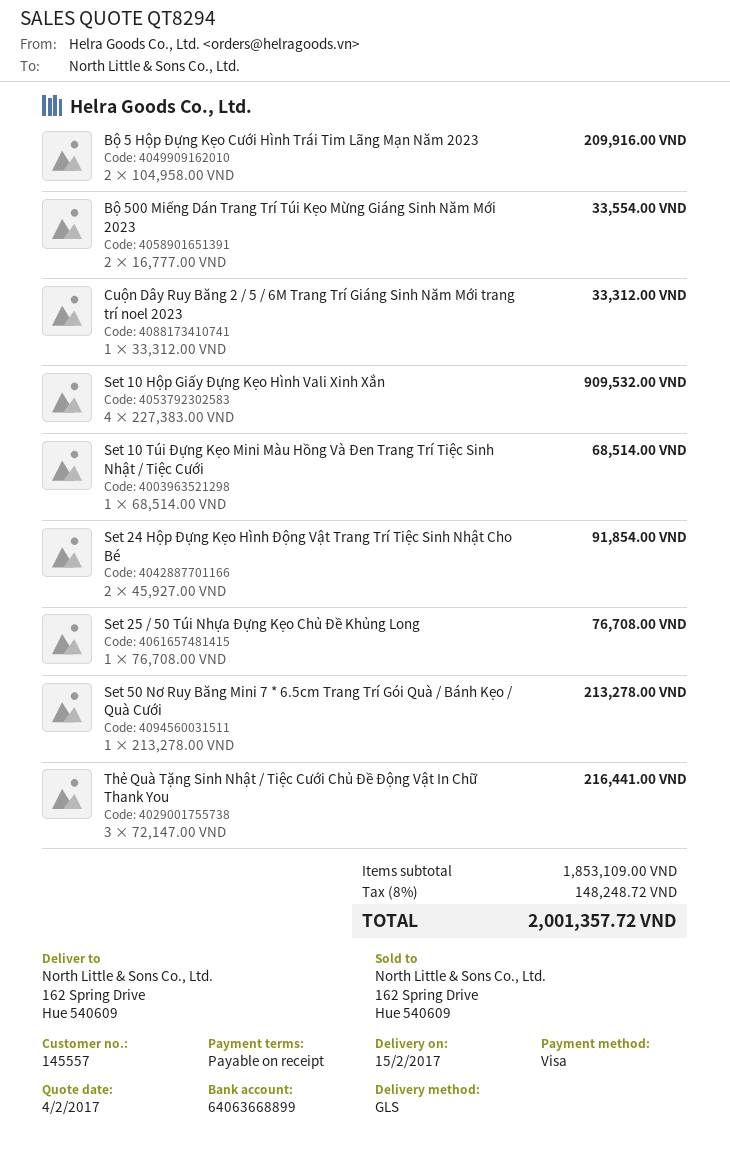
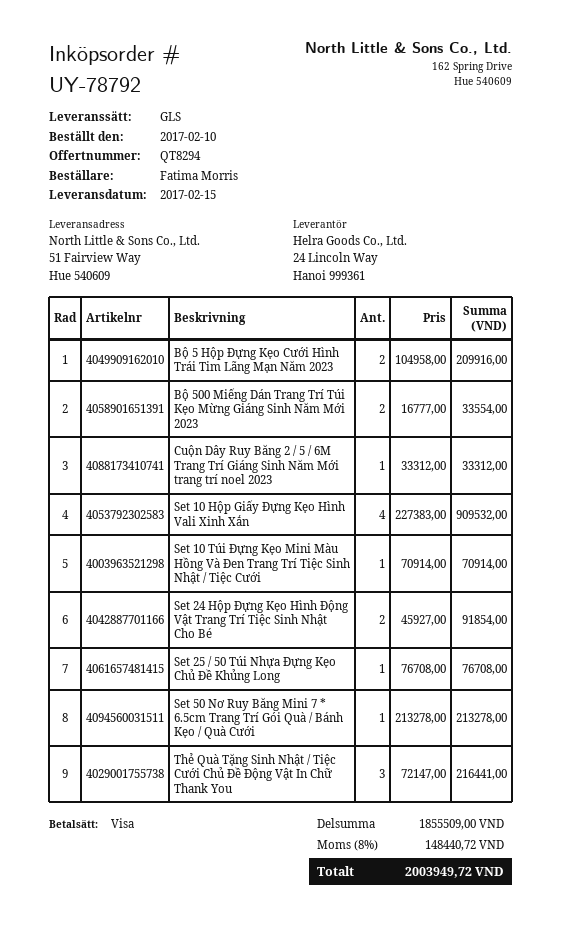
ship to: 162 Spring Drive, Hue 540609 -> 51 Fairview Way, Hue 540609
Set 10 Túi Đựng Kẹo Mini Màu Hồng Và Đen Trang Trí Tiệc Sinh Nhật / Tiệc Cưới: 1 x 68514.00 = 68514.00 -> 1 x 70914.00 = 70914.00
subtotal: 1853109.00 -> 1855509.00
tax: 8% = 148248.72 -> 8% = 148440.72
total: 2001357.72 -> 2003949.72

